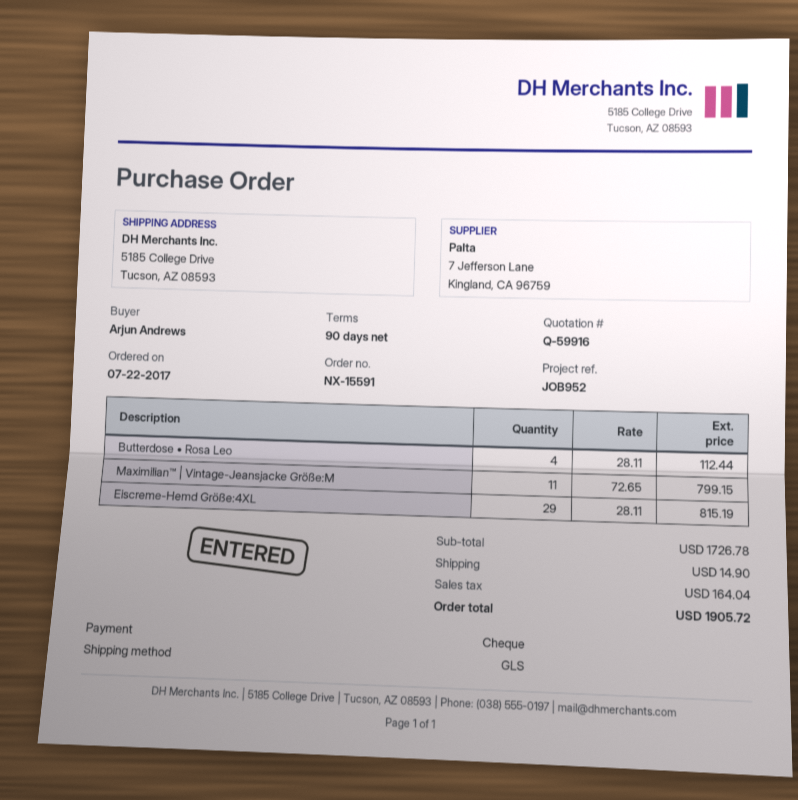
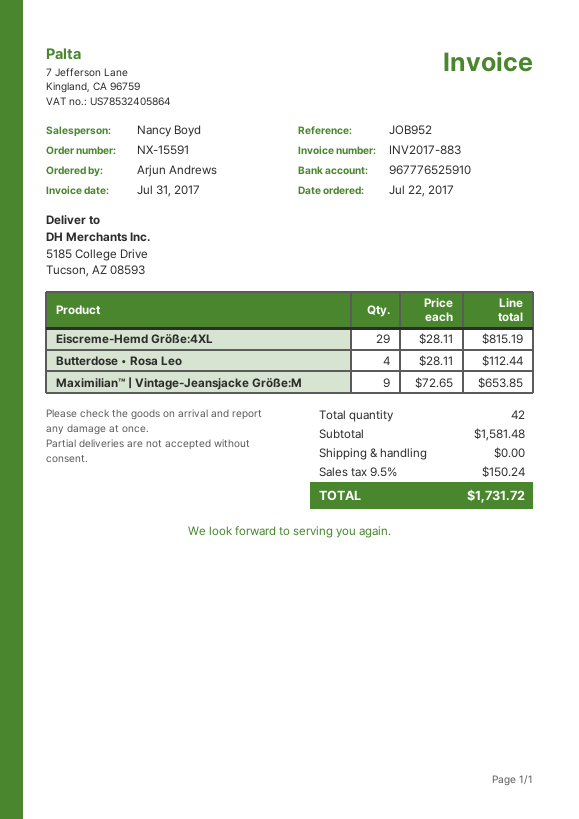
Maximilian™ | Vintage-Jeansjacke Größe:M: 11 x 72.65 = 799.15 -> 9 x 72.65 = 653.85
subtotal: 1726.78 -> 1581.48
shipping: 14.90 -> 0.00
tax: 164.04 -> 150.24
total: 1905.72 -> 1731.72

